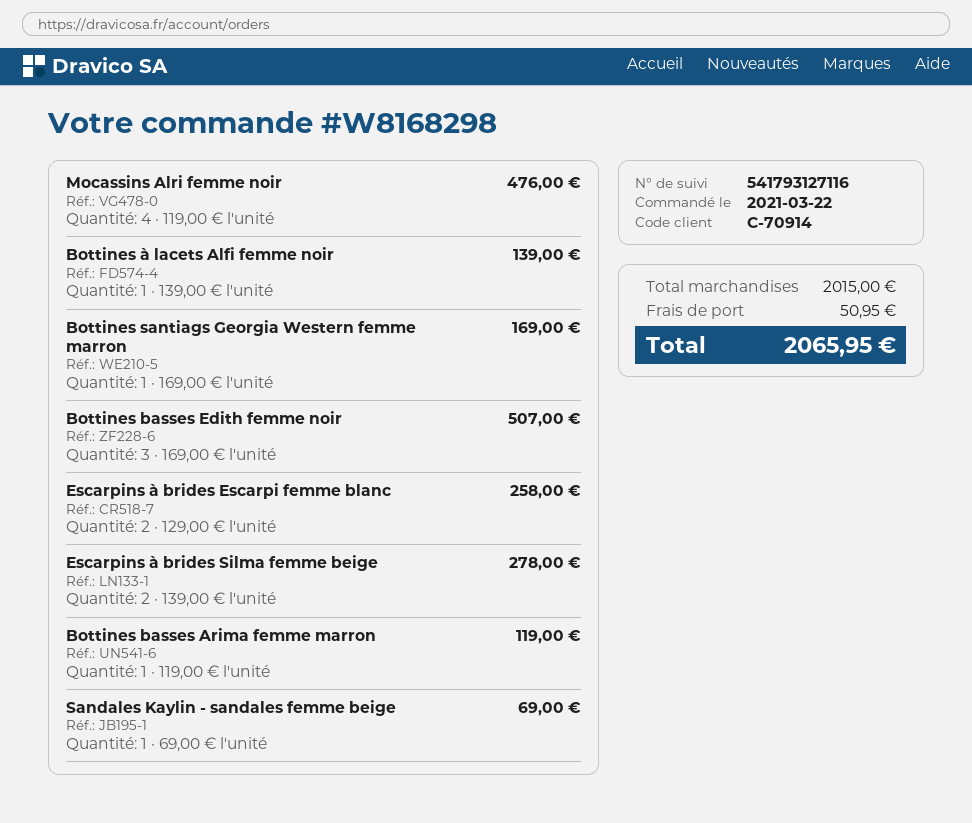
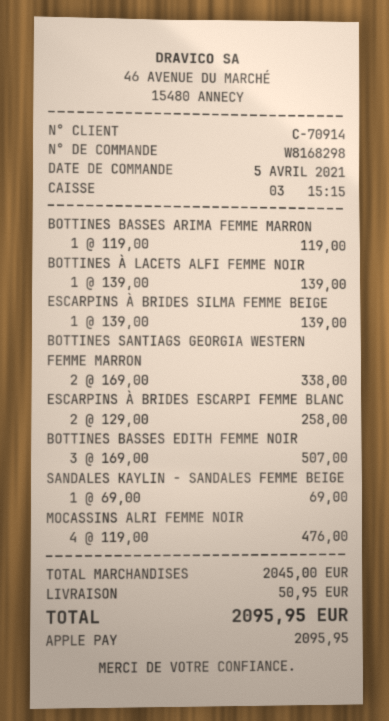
order date: 2021-03-22 -> 2021-04-05
Bottines santiags Georgia Western femme marron: 1 x 169.00 = 169.00 -> 2 x 169.00 = 338.00
Escarpins à brides Silma femme beige: 2 x 139.00 = 278.00 -> 1 x 139.00 = 139.00
subtotal: 2015.00 -> 2045.00
total: 2065.95 -> 2095.95

